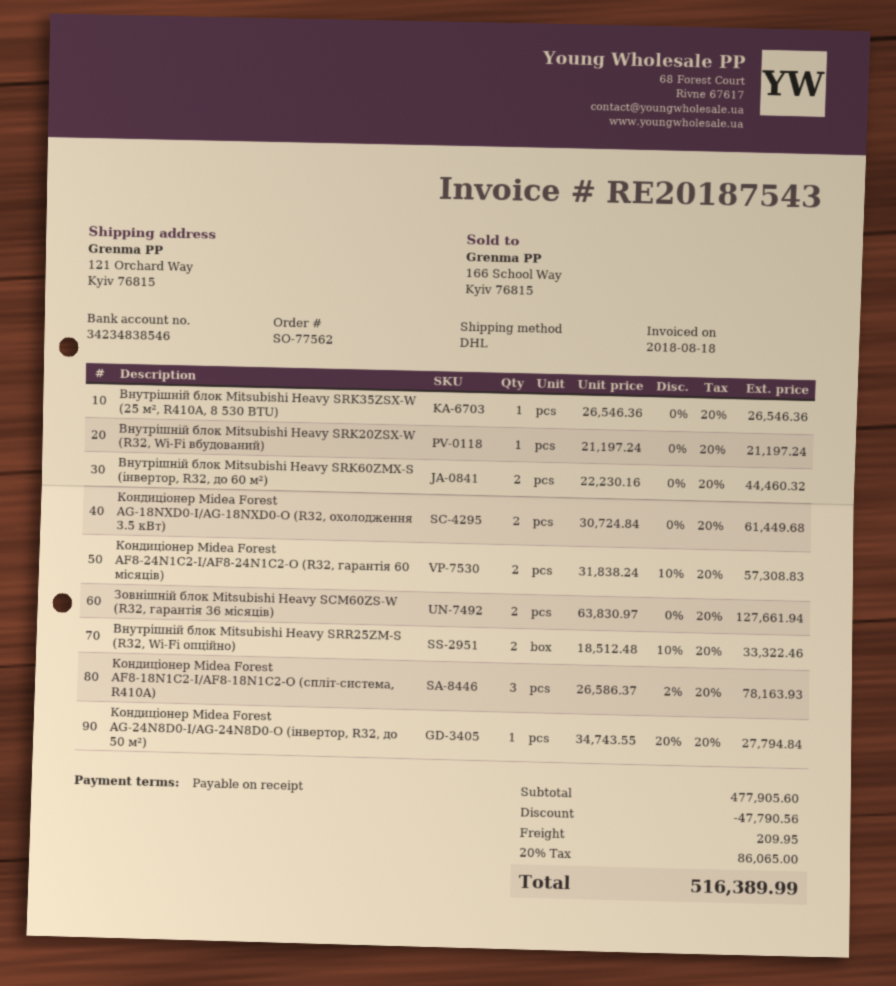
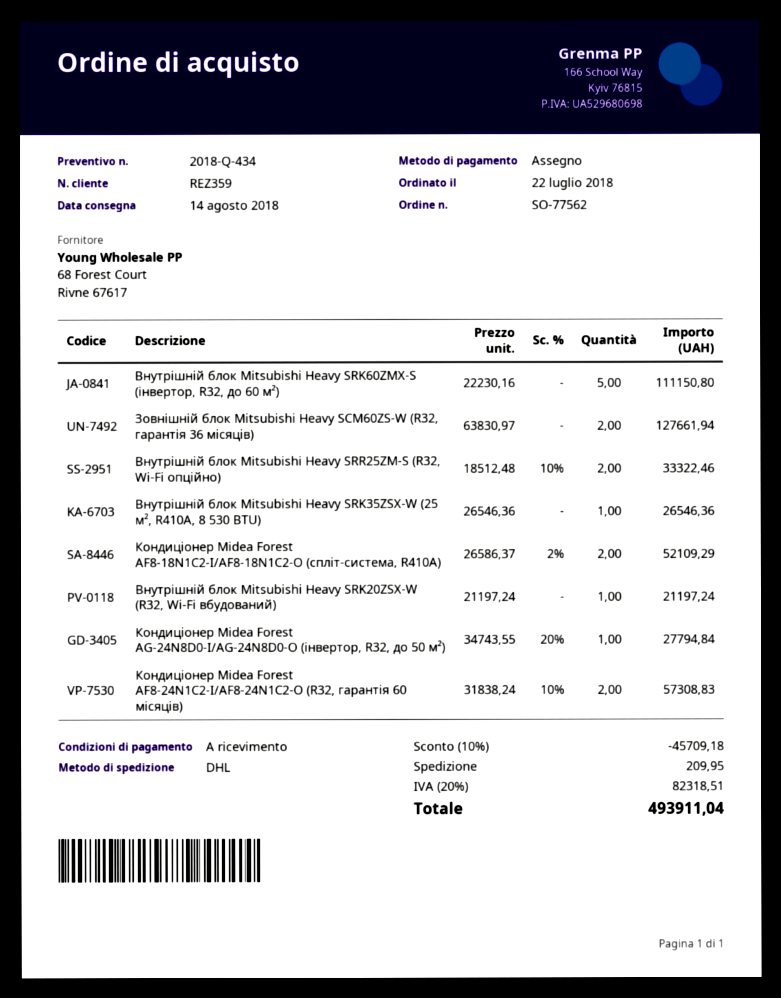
Внутрішній блок Mitsubishi Heavy SRK60ZMX-S (інвертор, R32, до 60 м²): 2 x 22230.16 = 44460.32 -> 5 x 22230.16 = 111150.80
Кондиціонер Midea Forest AG-18NXD0-I/AG-18NXD0-O (R32, охолодження 3.5 кВт): 2 x 30724.84 = 61449.68 -> none
Кондиціонер Midea Forest AF8-18N1C2-I/AF8-18N1C2-O (спліт-система, R410A): 3 x 26586.37 - 2% = 78163.93 -> 2 x 26586.37 - 2% = 52109.29
discount: 47790.56 -> 45709.18
tax: 20% = 86065.00 -> 20% = 82318.51
total: 516389.99 -> 493911.04

